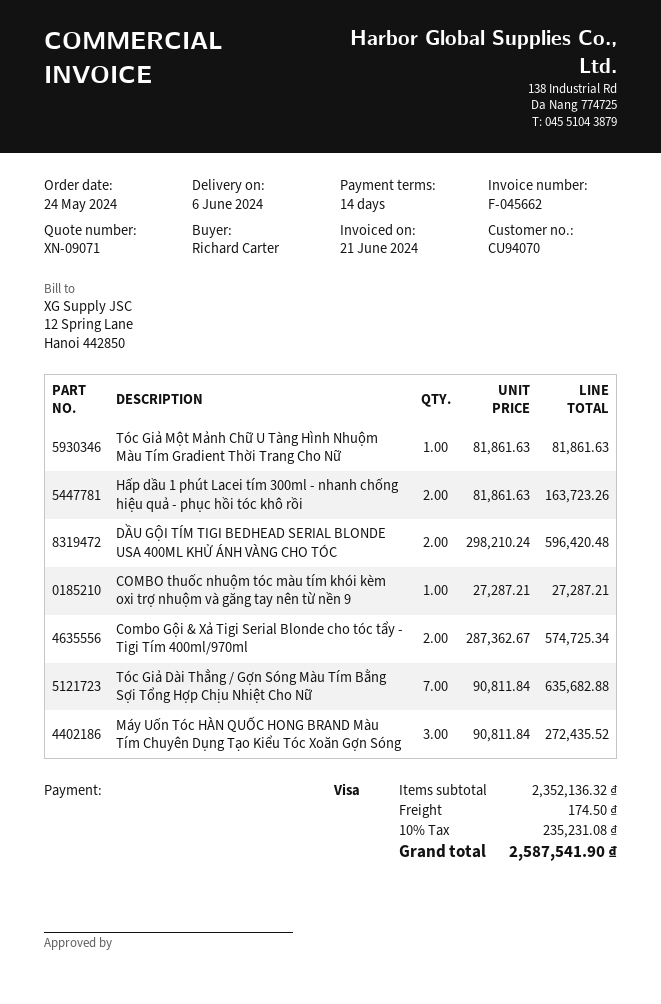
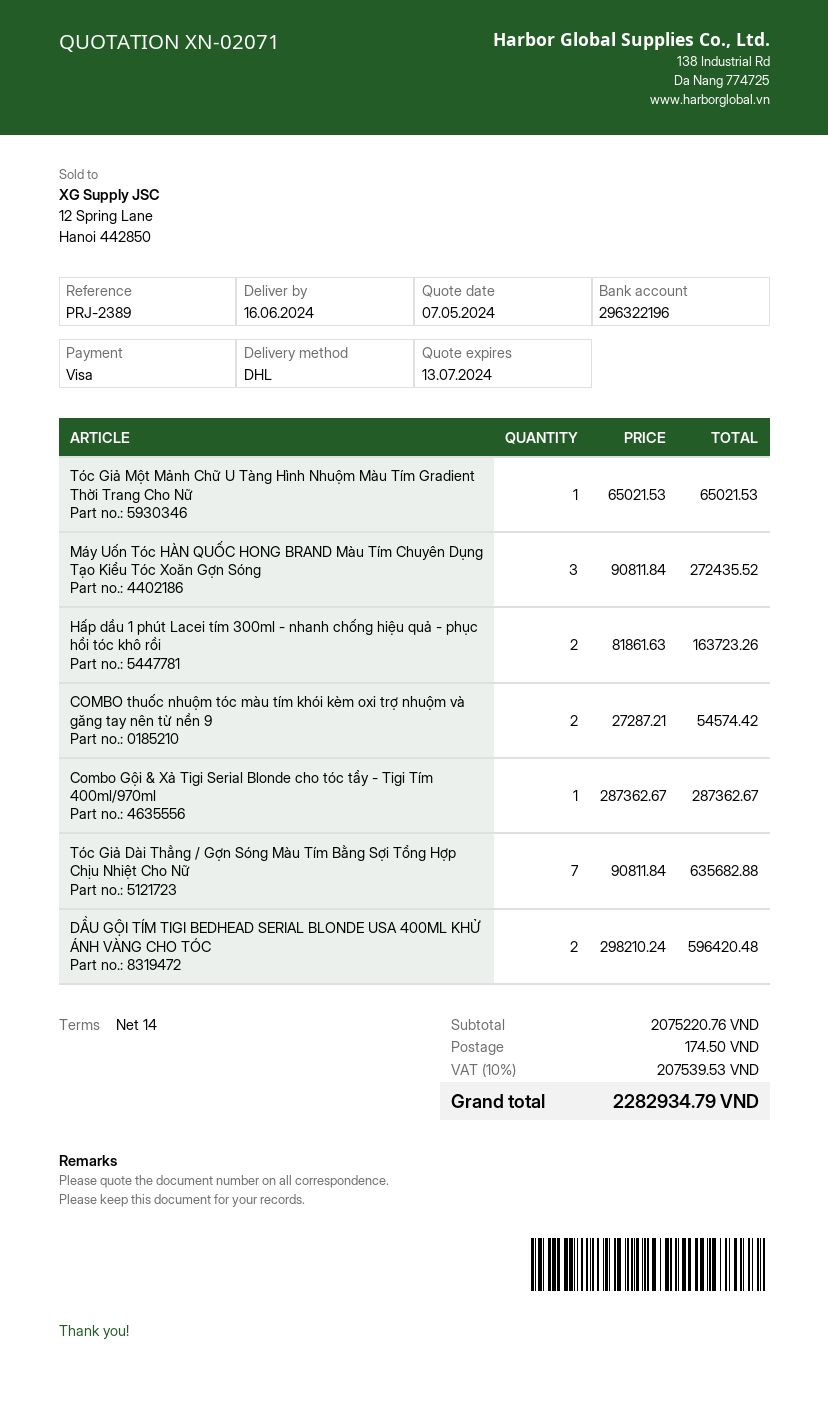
quote number: XN-09071 -> XN-02071
delivery date: 2024-06-06 -> 2024-06-16
Tóc Giả Một Mảnh Chữ U Tàng Hình Nhuộm Màu Tím Gradient Thời Trang Cho Nữ: 1 x 81861.63 = 81861.63 -> 1 x 65021.53 = 65021.53
COMBO thuốc nhuộm tóc màu tím khói kèm oxi trợ nhuộm và găng tay nên từ nền 9: 1 x 27287.21 = 27287.21 -> 2 x 27287.21 = 54574.42
Combo Gội & Xả Tigi Serial Blonde cho tóc tẩy - Tigi Tím 400ml/970ml: 2 x 287362.67 = 574725.34 -> 1 x 287362.67 = 287362.67
subtotal: 2352136.32 -> 2075220.76
tax: 10% = 235231.08 -> 10% = 207539.53
total: 2587541.90 -> 2282934.79

